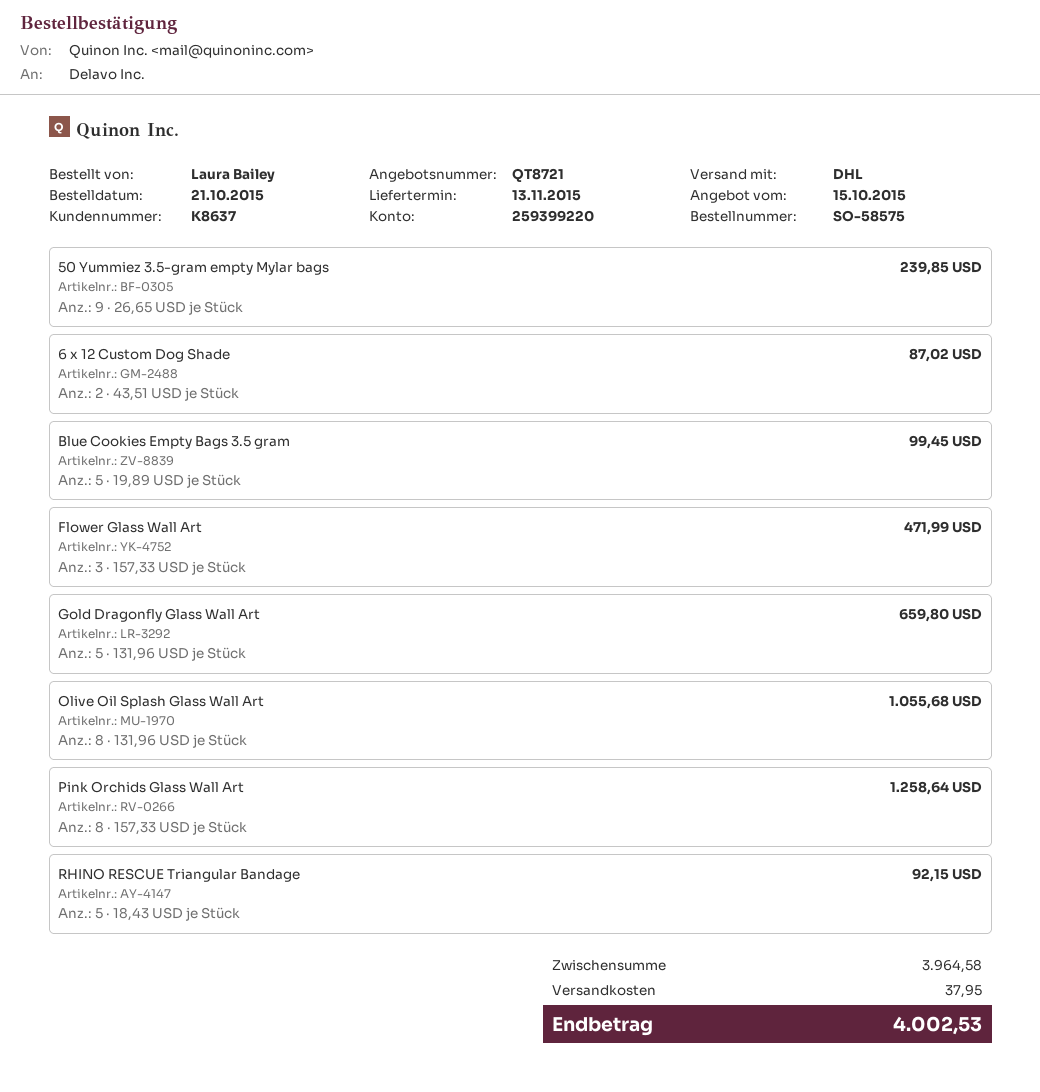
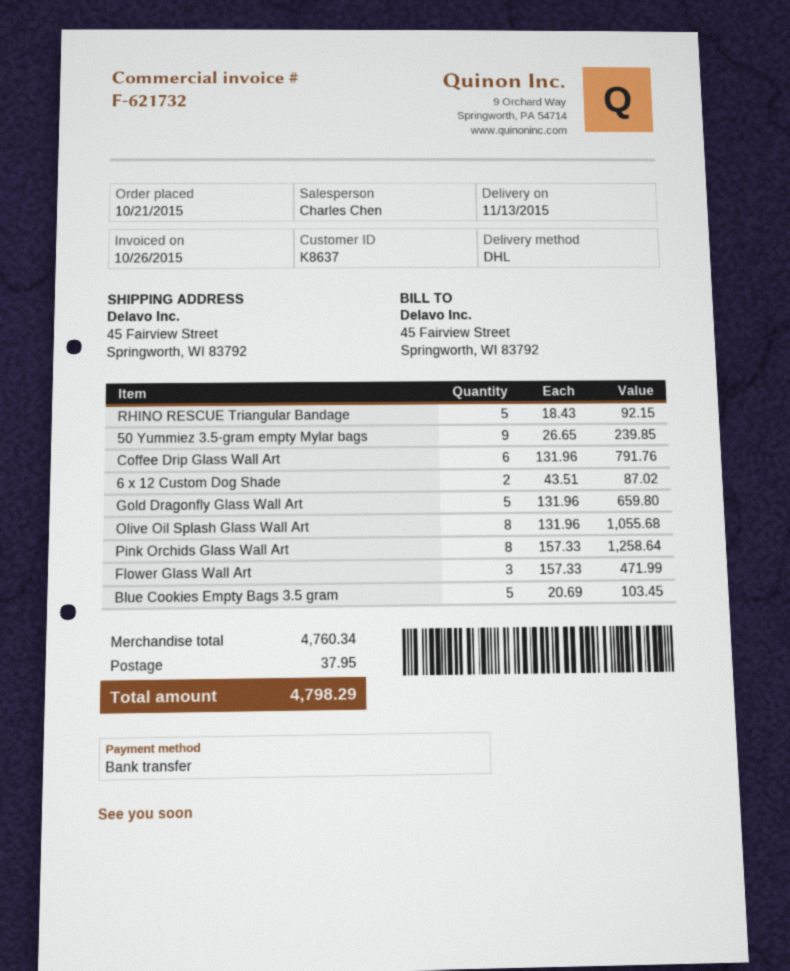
Blue Cookies Empty Bags 3.5 gram: 5 x 19.89 = 99.45 -> 5 x 20.69 = 103.45
Coffee Drip Glass Wall Art: none -> 6 x 131.96 = 791.76
subtotal: 3964.58 -> 4760.34
total: 4002.53 -> 4798.29

